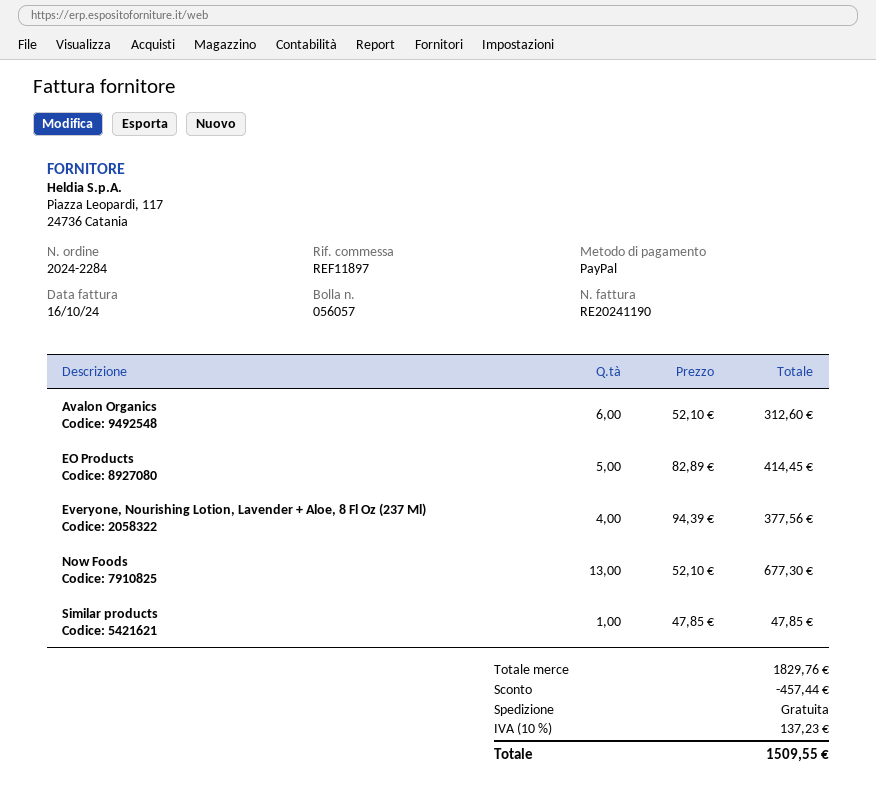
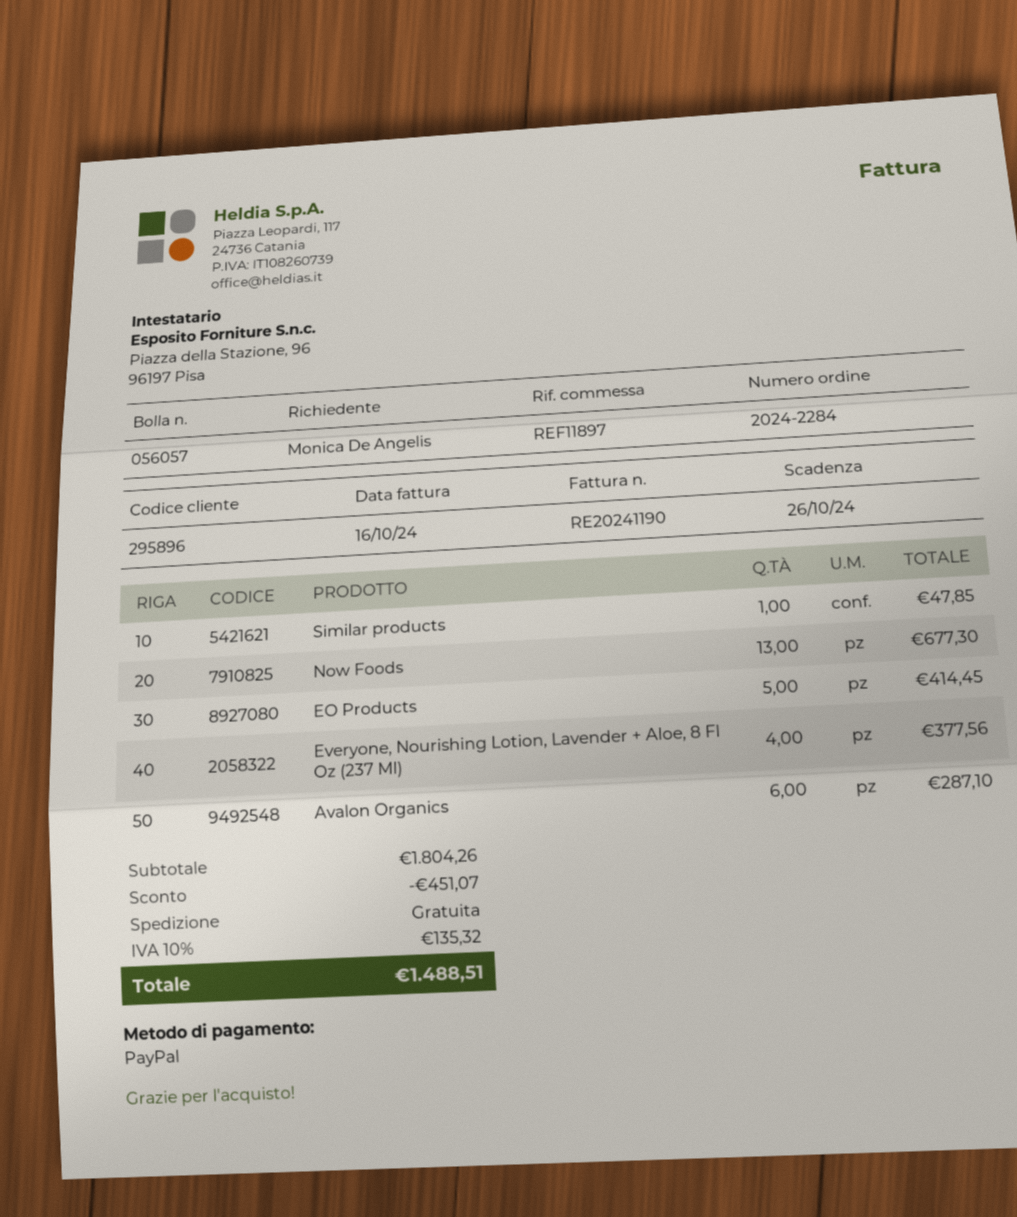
Avalon Organics: 6 for 312.60 -> 6 for 287.10
subtotal: 1829.76 -> 1804.26
discount: 457.44 -> 451.07
tax: 10% = 137.23 -> 10% = 135.32
total: 1509.55 -> 1488.51

